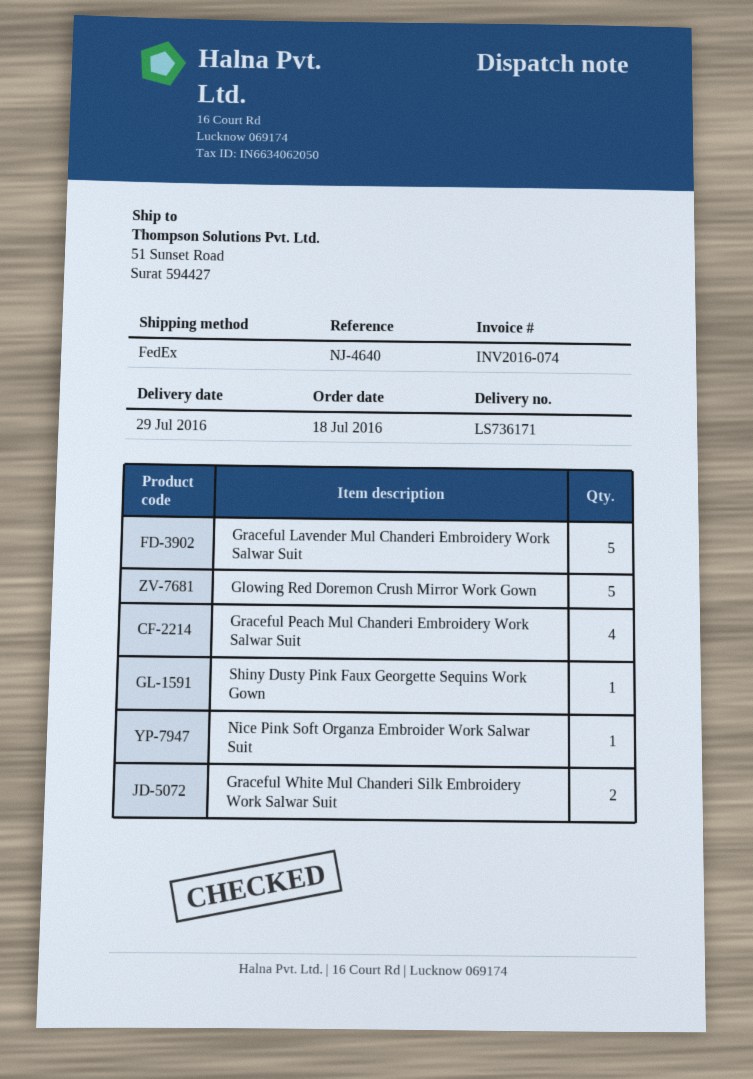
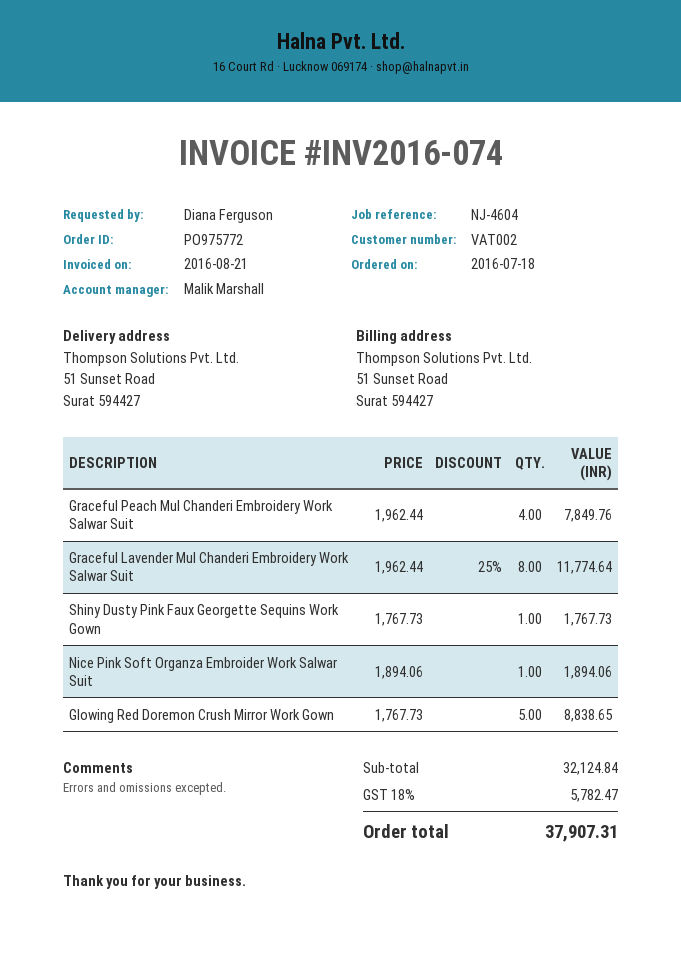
reference: NJ-4640 -> NJ-4604
Graceful Lavender Mul Chanderi Embroidery Work Salwar Suit: 5 -> 8
Graceful White Mul Chanderi Silk Embroidery Work Salwar Suit: 2 -> none

